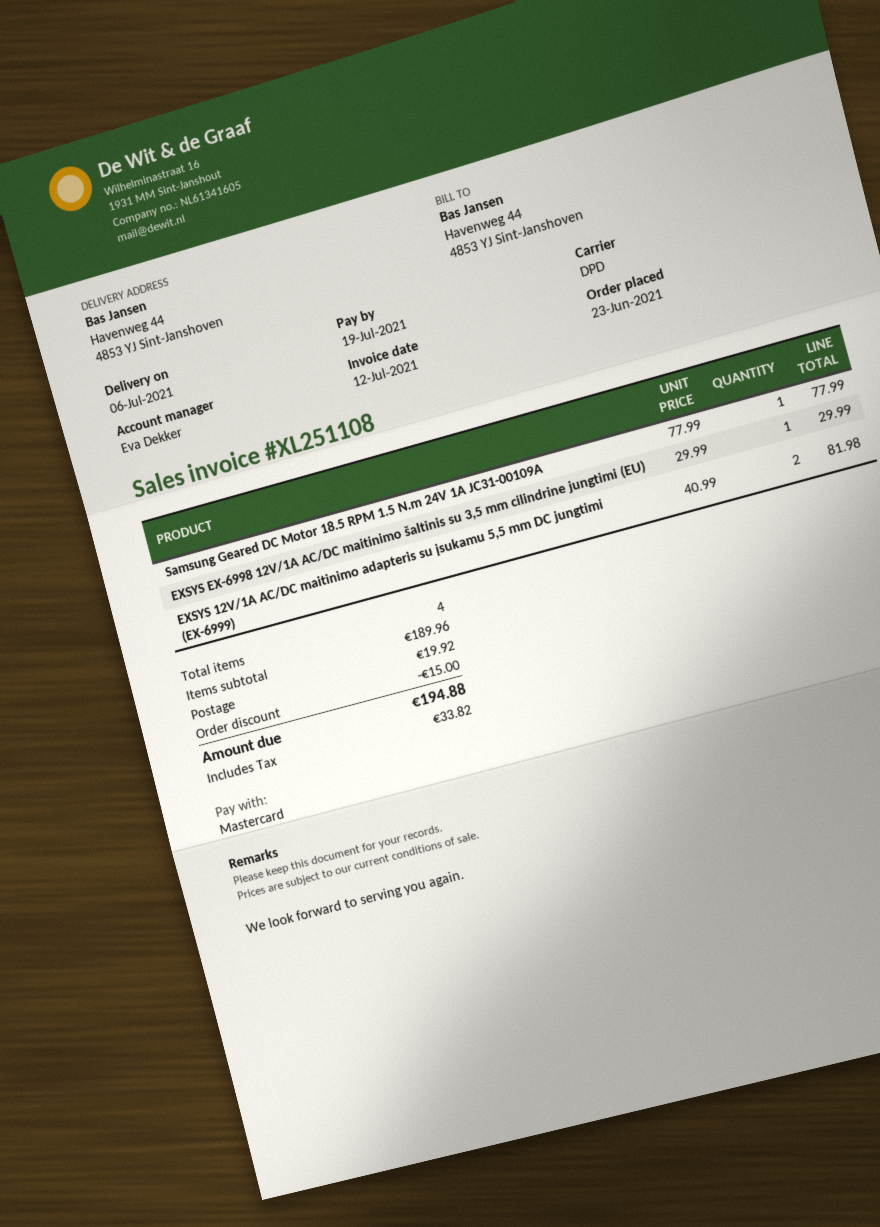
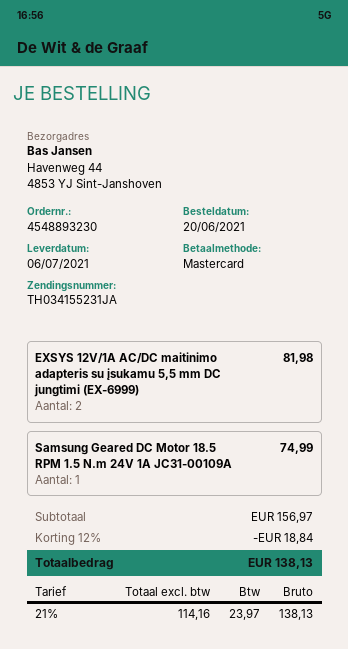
order date: 2021-06-23 -> 2021-06-20
Samsung Geared DC Motor 18.5 RPM 1.5 N.m 24V 1A JC31-00109A: 1 for 77.99 -> 1 for 74.99
EXSYS EX-6998 12V/1A AC/DC maitinimo šaltinis su 3,5 mm cilindrine jungtimi (EU): 1 for 29.99 -> none
subtotal: 189.96 -> 156.97
discount: 15.00 -> 18.84
shipping: 19.92 -> none
tax: 33.82 -> 23.97
total: 194.88 -> 138.13

